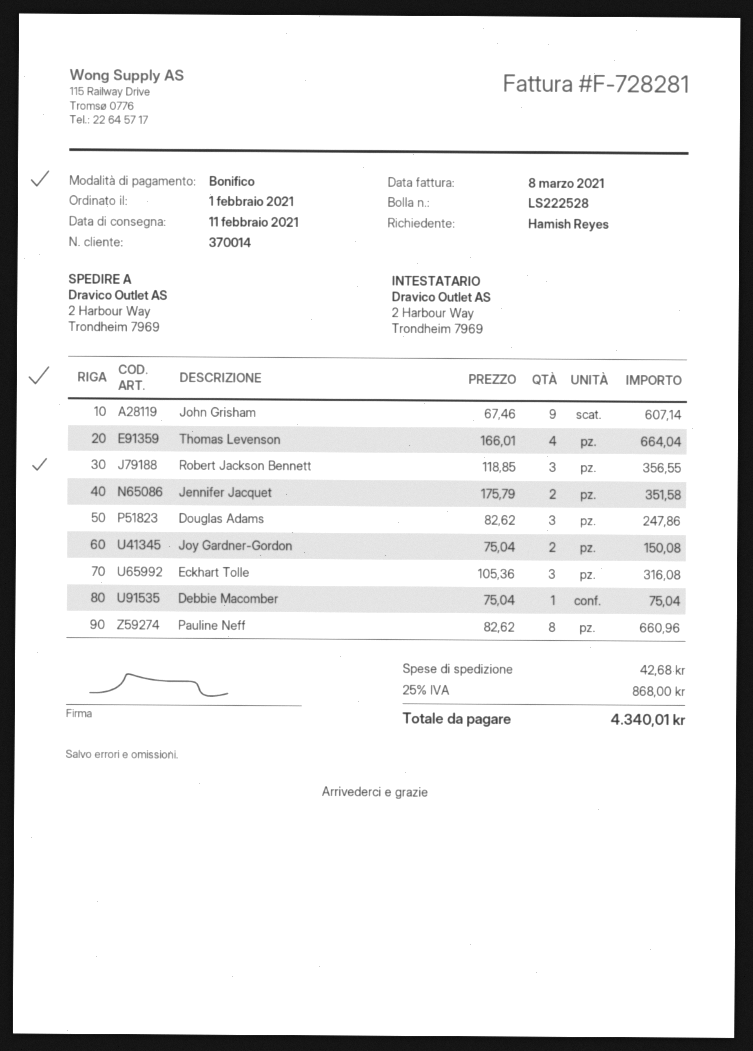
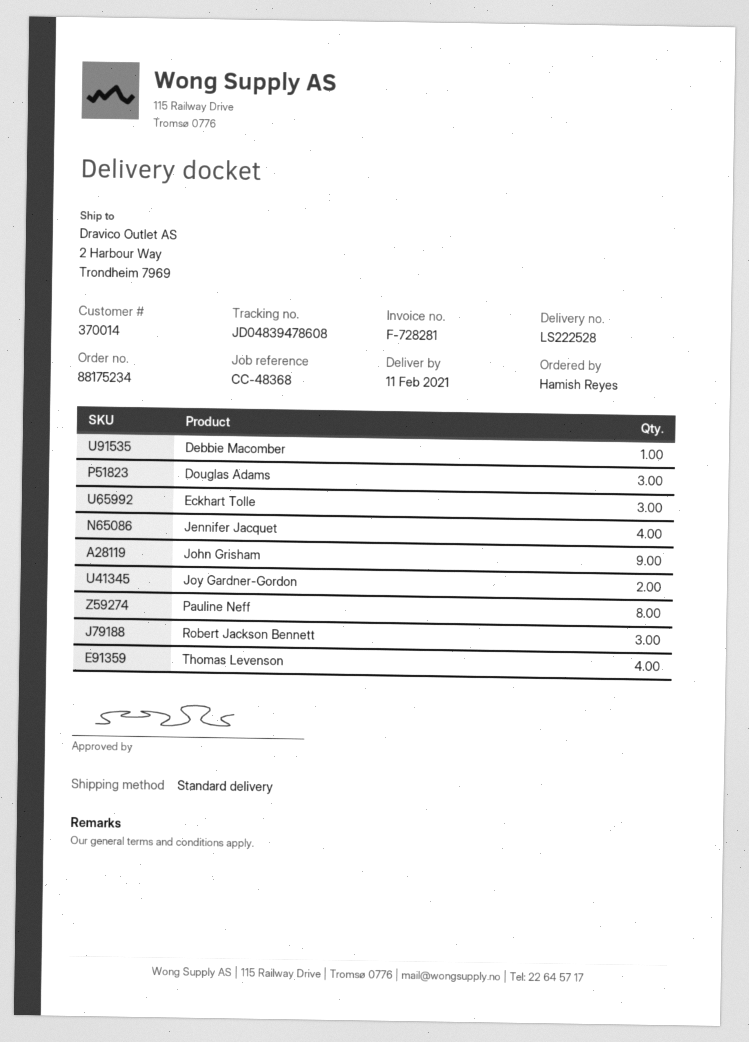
Jennifer Jacquet: 2 -> 4

